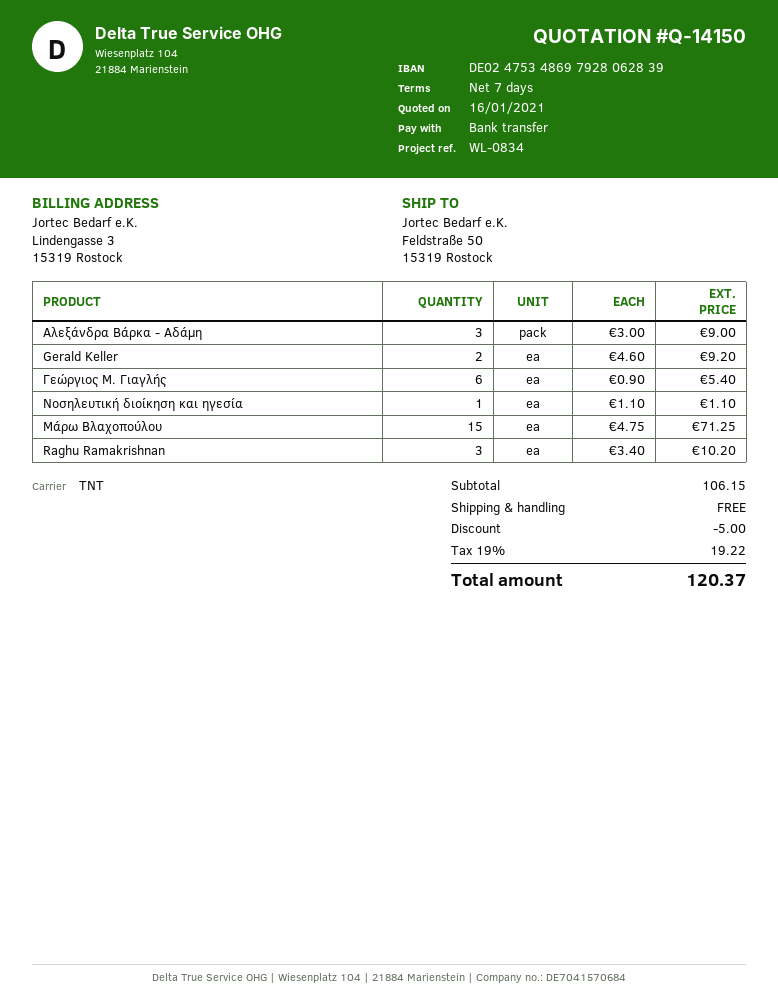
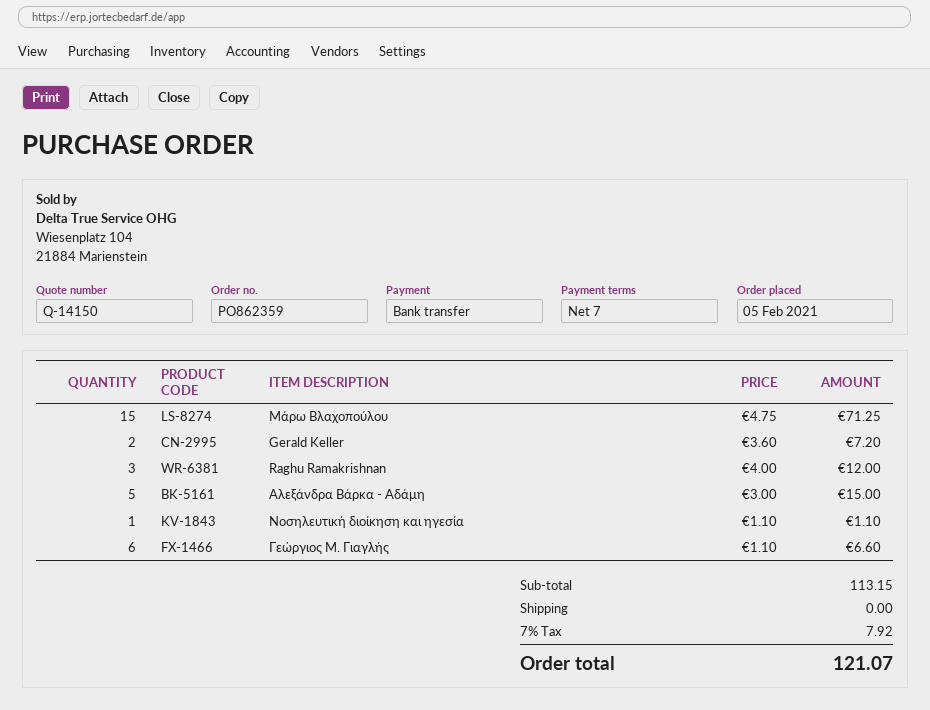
Αλεξάνδρα Βάρκα - Αδάμη: 3 x 3.00 = 9.00 -> 5 x 3.00 = 15.00
Gerald Keller: 2 x 4.60 = 9.20 -> 2 x 3.60 = 7.20
Γεώργιος Μ. Γιαγλής: 6 x 0.90 = 5.40 -> 6 x 1.10 = 6.60
Raghu Ramakrishnan: 3 x 3.40 = 10.20 -> 3 x 4.00 = 12.00
subtotal: 106.15 -> 113.15
discount: 5.00 -> none
tax: 19% = 19.22 -> 7% = 7.92
total: 120.37 -> 121.07

